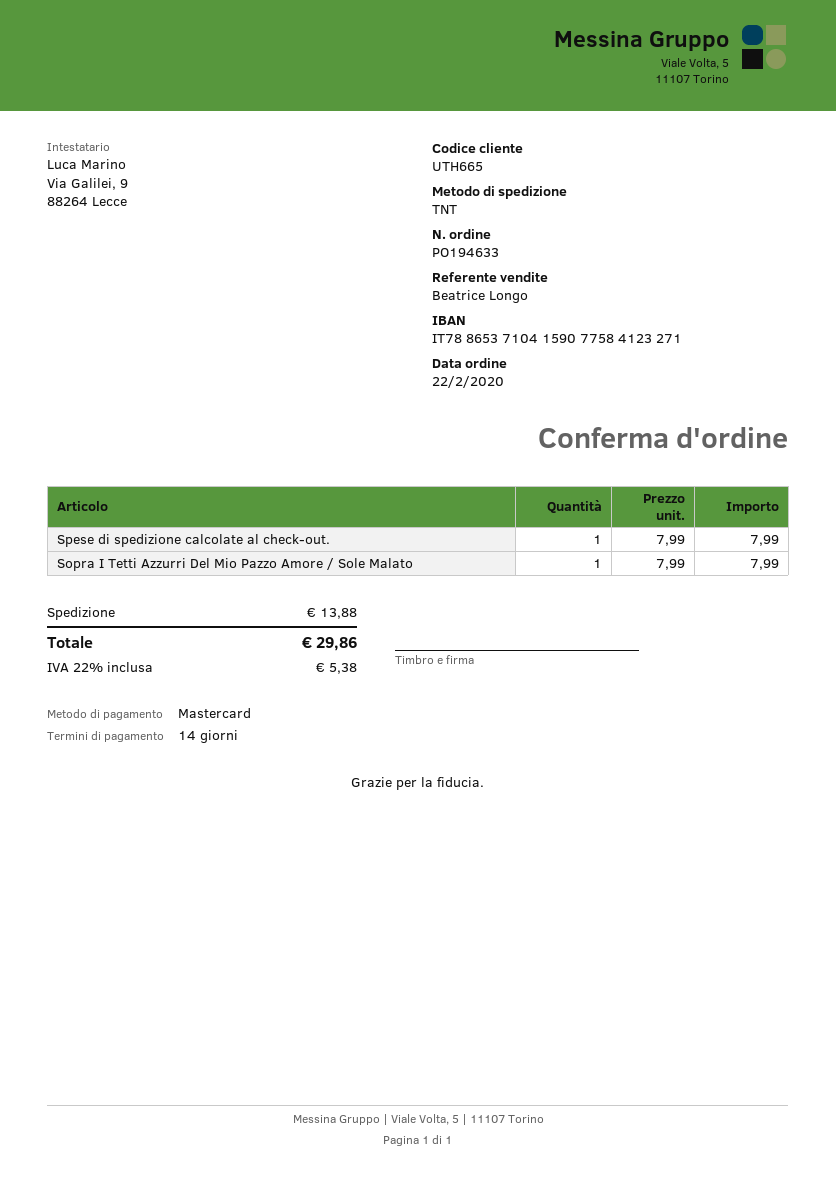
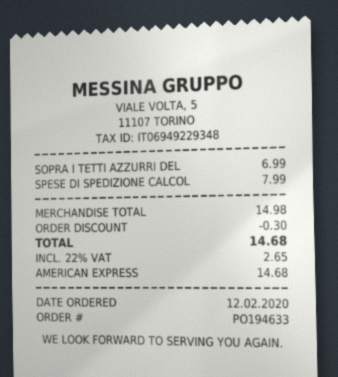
order date: 2020-02-22 -> 2020-02-12
payment method: Mastercard -> American Express
Sopra I Tetti Azzurri Del Mio Pazzo Amore / Sole Malato: 1 x 7.99 = 7.99 -> 1 x 6.99 = 6.99
discount: none -> 0.30
shipping: 13.88 -> none
tax: 22% = 5.38 -> 22% = 2.65
total: 29.86 -> 14.68

